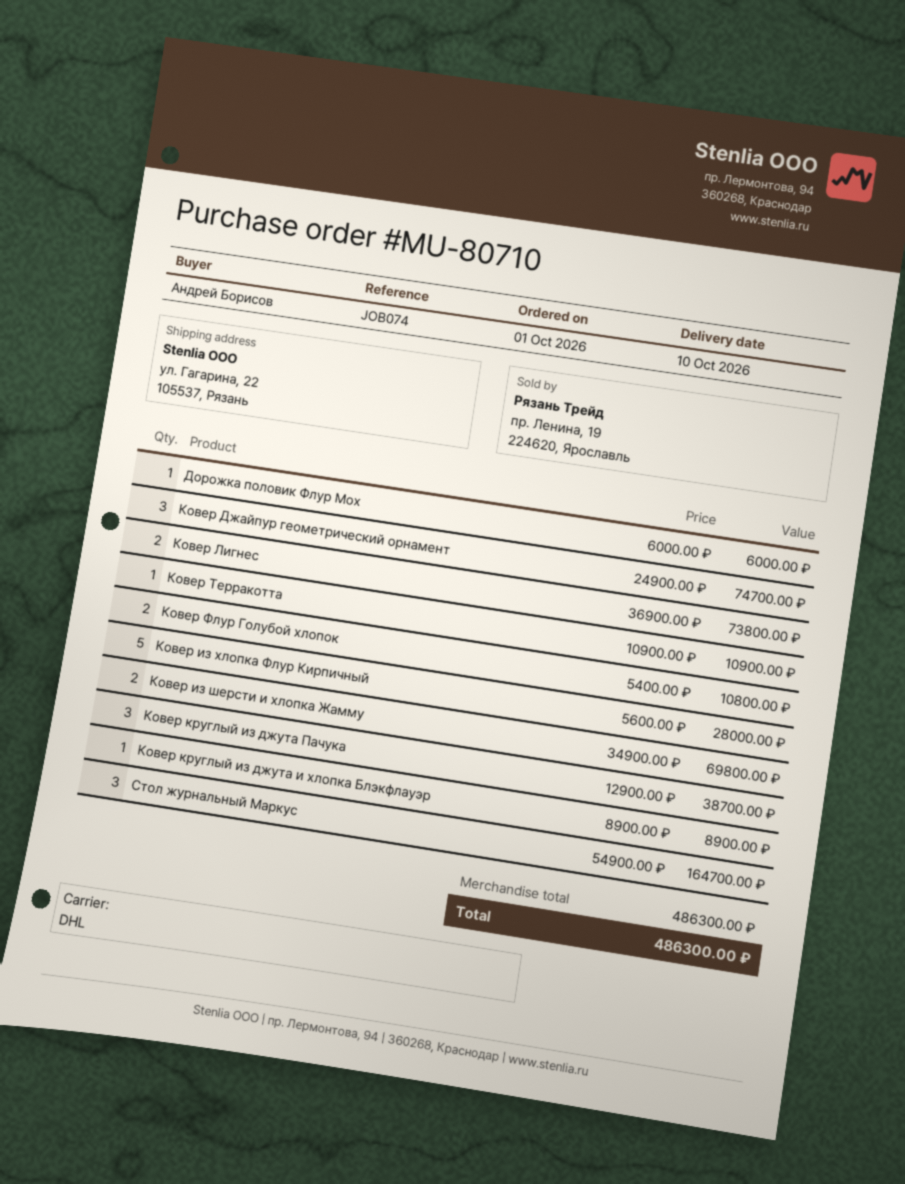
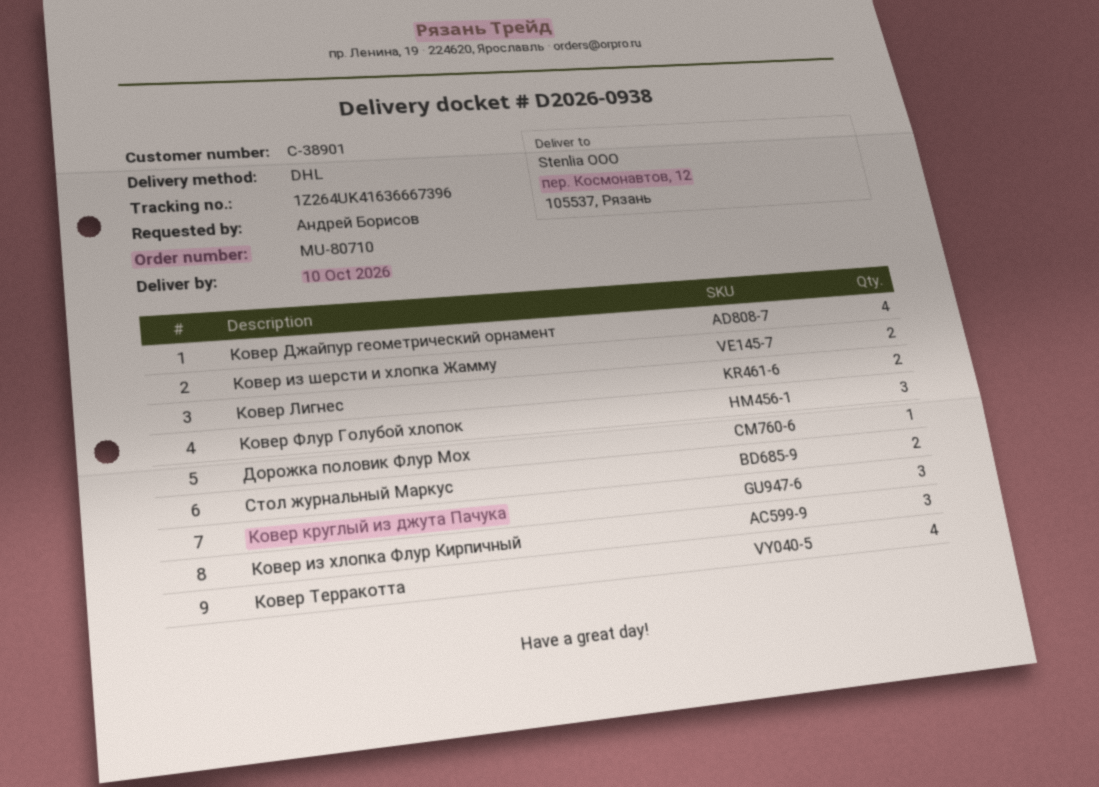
ship to: ул. Гагарина, 22, 105537, Рязань -> пер. Космонавтов, 12, 105537, Рязань
Ковер Джайпур геометрический орнамент: 3 -> 4
Ковер Терракотта: 1 -> 4
Ковер Флур Голубой хлопок: 2 -> 3
Ковер из хлопка Флур Кирпичный: 5 -> 3
Ковер круглый из джута и хлопка Блэкфлауэр: 1 -> none
Стол журнальный Маркус: 3 -> 2

